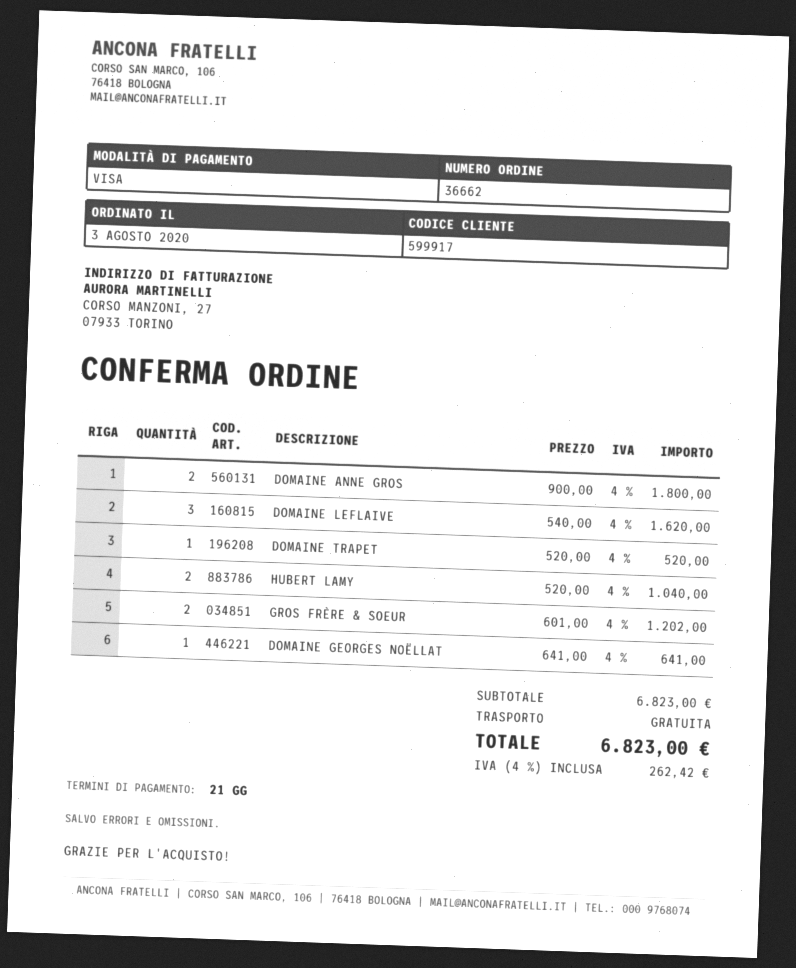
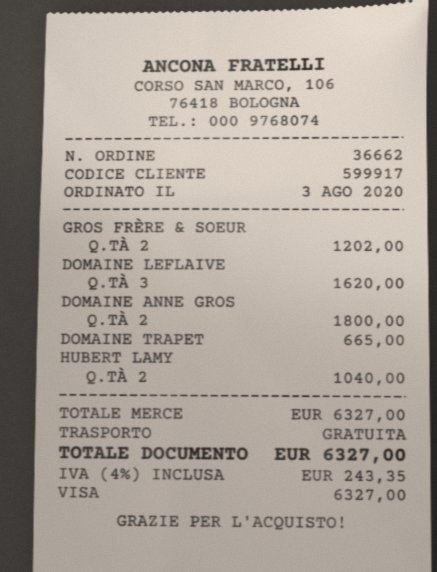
DOMAINE TRAPET: 1 for 520.00 -> 1 for 665.00
DOMAINE GEORGES NOËLLAT: 1 for 641.00 -> none
subtotal: 6823.00 -> 6327.00
tax: 4% = 262.42 -> 4% = 243.35
total: 6823.00 -> 6327.00

